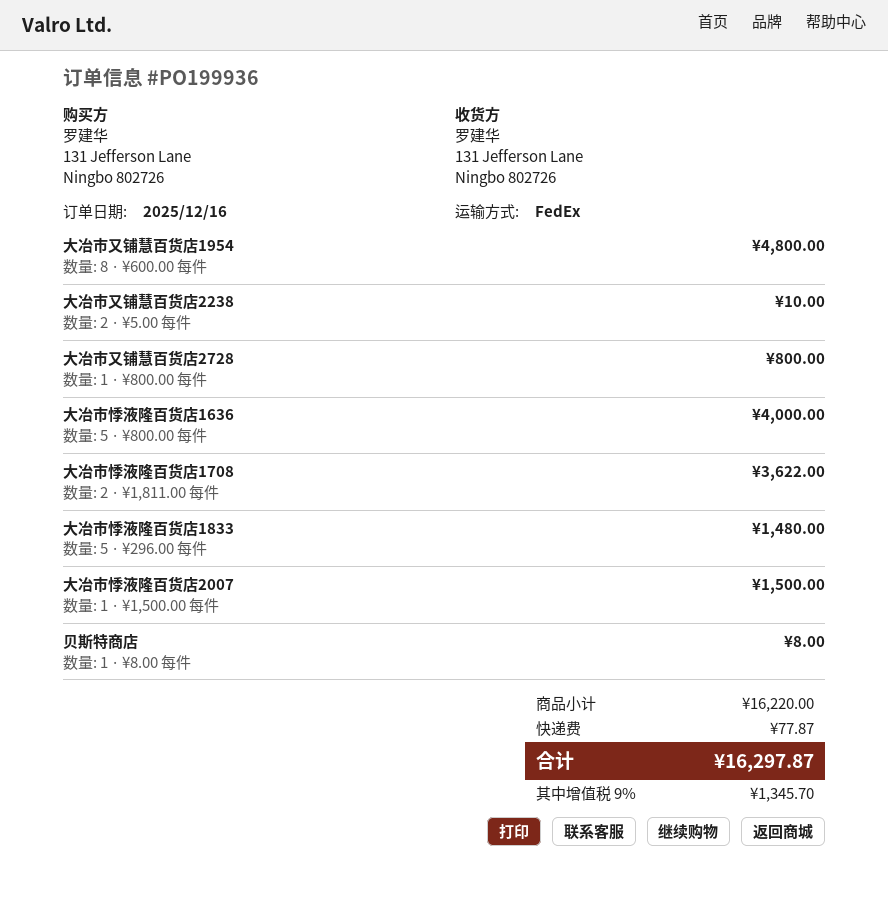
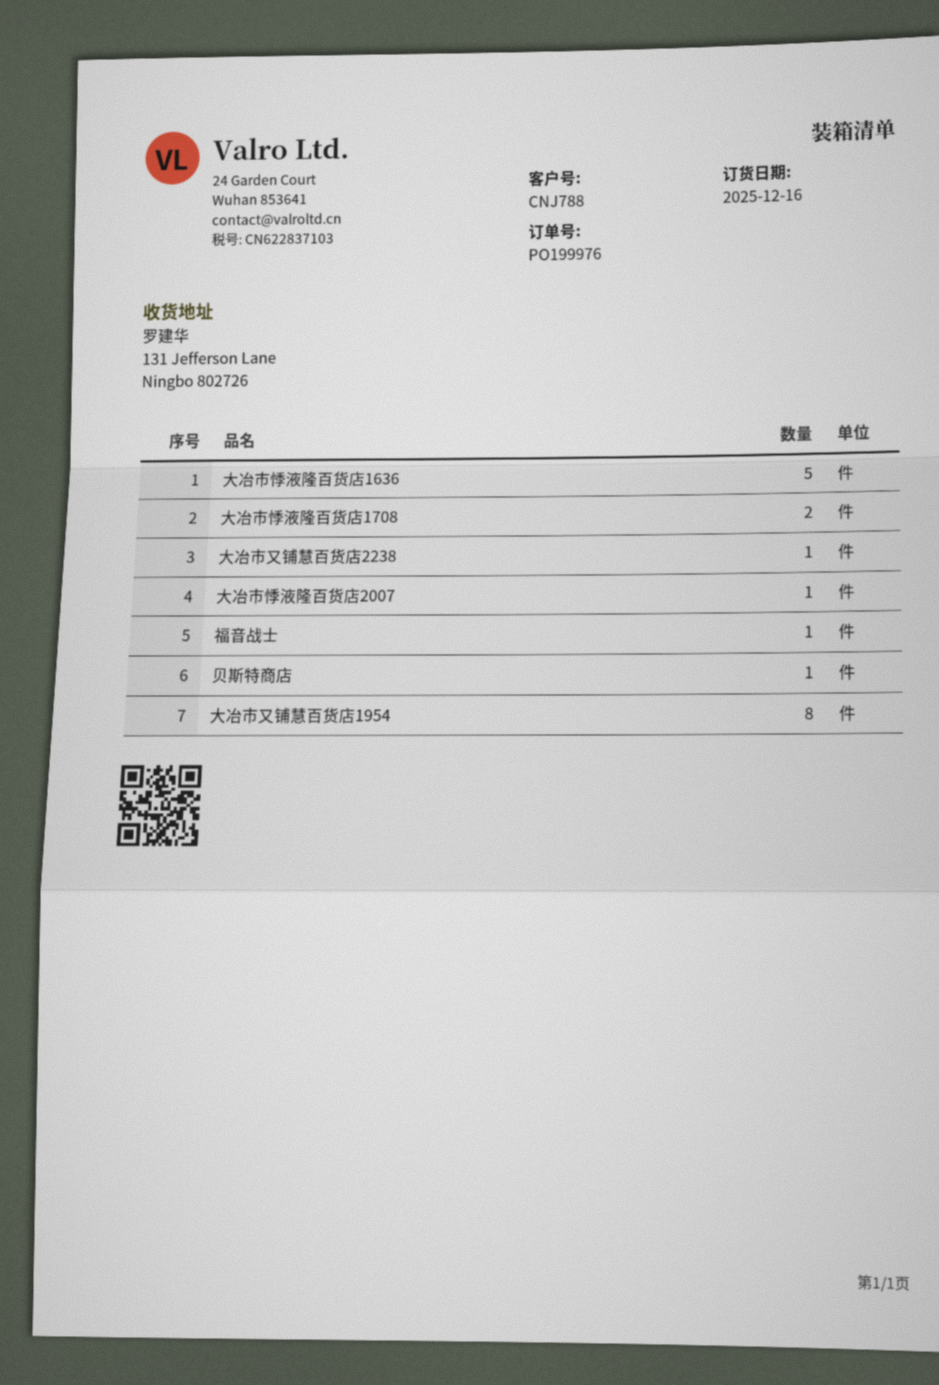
order number: PO199936 -> PO199976
大冶市又铺慧百货店2238: 2 -> 1
大冶市又铺慧百货店2728: 1 -> none
大冶市悸液隆百货店1833: 5 -> none
福音战士: none -> 1

